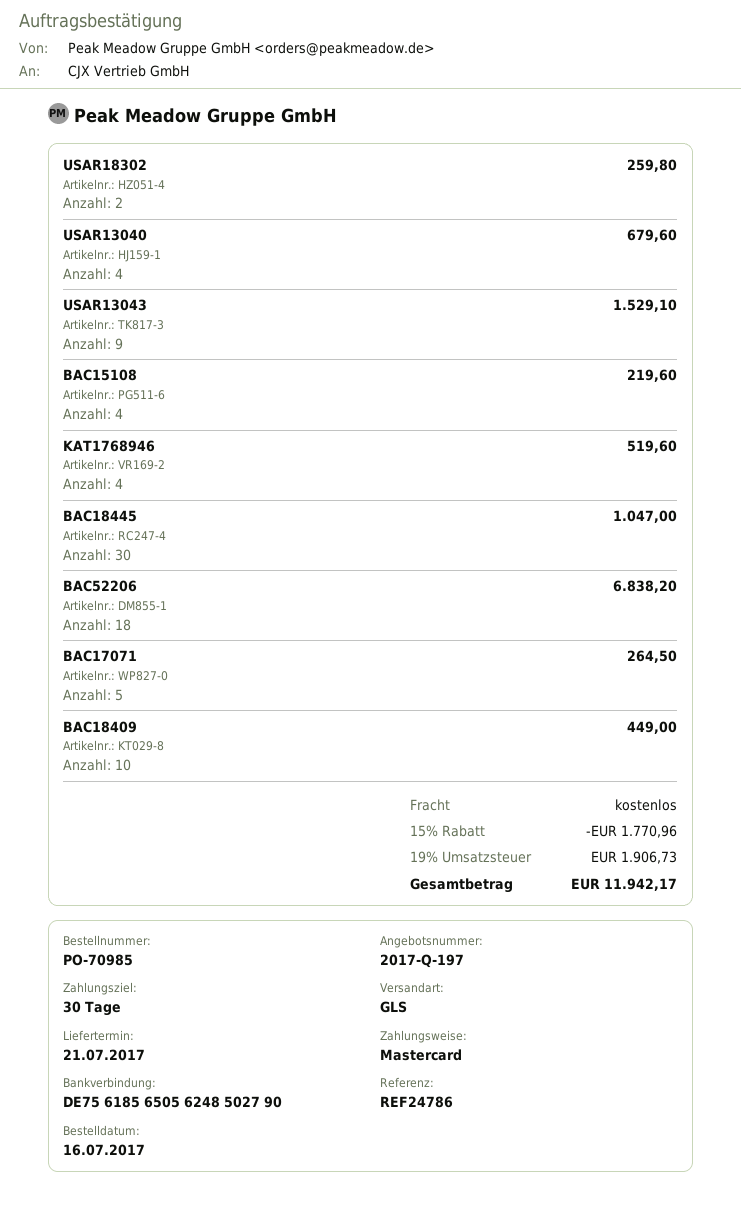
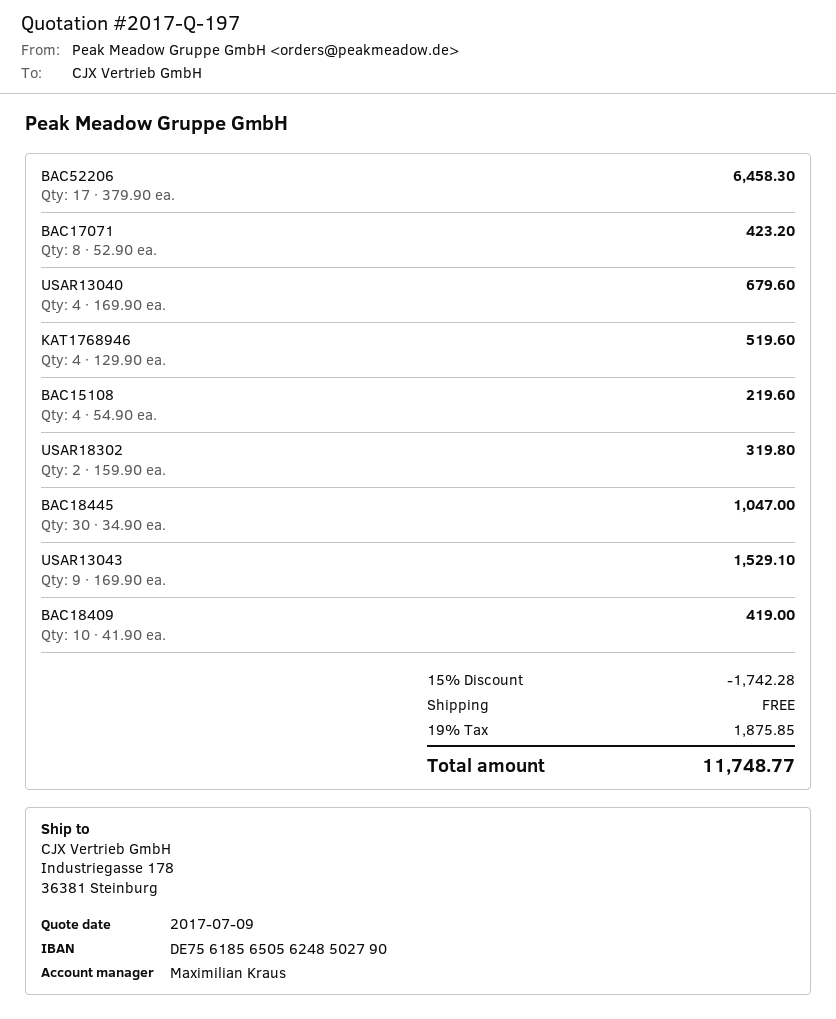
USAR18302: 2 for 259.80 -> 2 for 319.80
BAC52206: 18 for 6838.20 -> 17 for 6458.30
BAC17071: 5 for 264.50 -> 8 for 423.20
BAC18409: 10 for 449.00 -> 10 for 419.00
discount: 15% = 1770.96 -> 15% = 1742.28
tax: 19% = 1906.73 -> 19% = 1875.85
total: 11942.17 -> 11748.77

